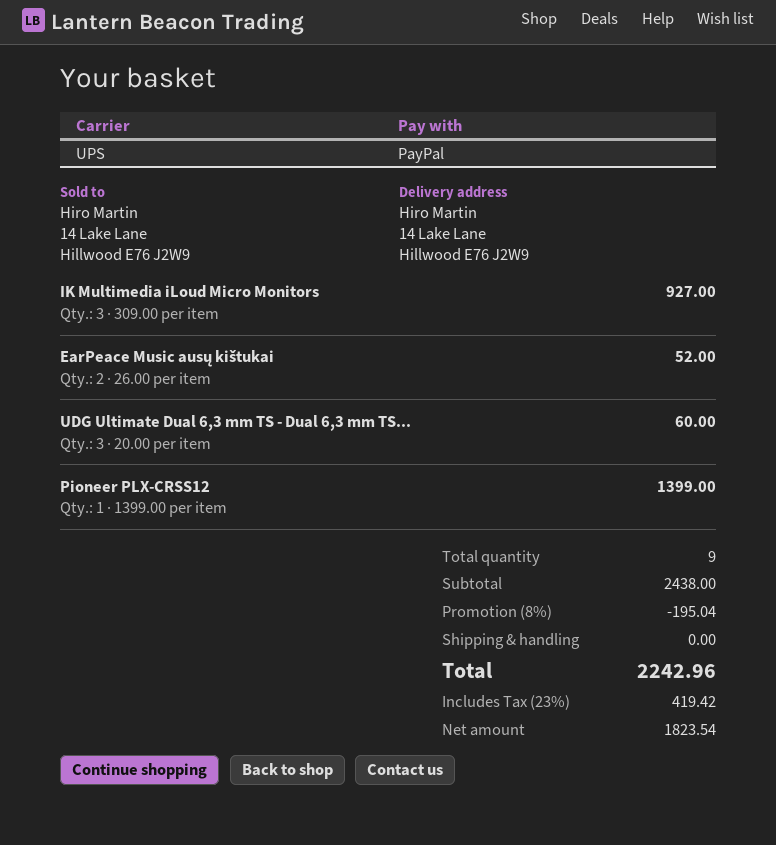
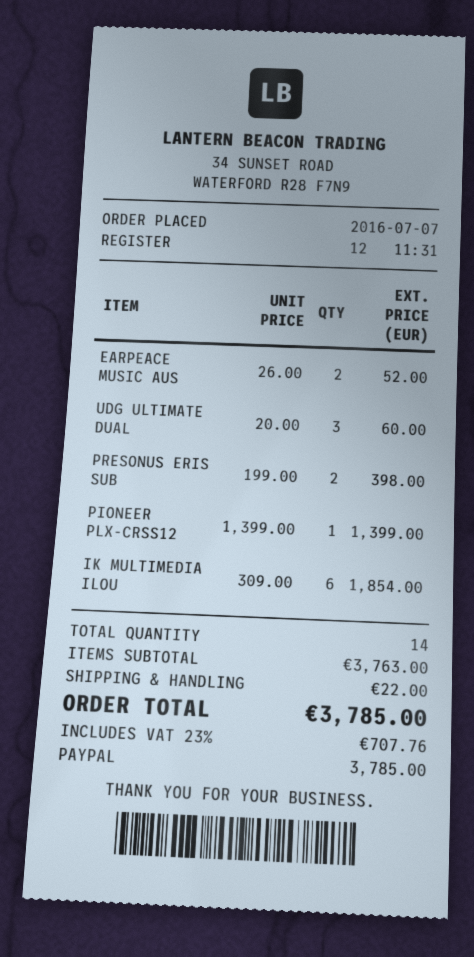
IK Multimedia iLoud Micro Monitors: 3 x 309.00 = 927.00 -> 6 x 309.00 = 1854.00
PRESONUS ERIS SUB: none -> 2 x 199.00 = 398.00
total quantity: 9 -> 14
subtotal: 2438.00 -> 3763.00
discount: 8% = 195.04 -> none
shipping: 0.00 -> 22.00
tax: 23% = 419.42 -> 23% = 707.76
total: 2242.96 -> 3785.00

